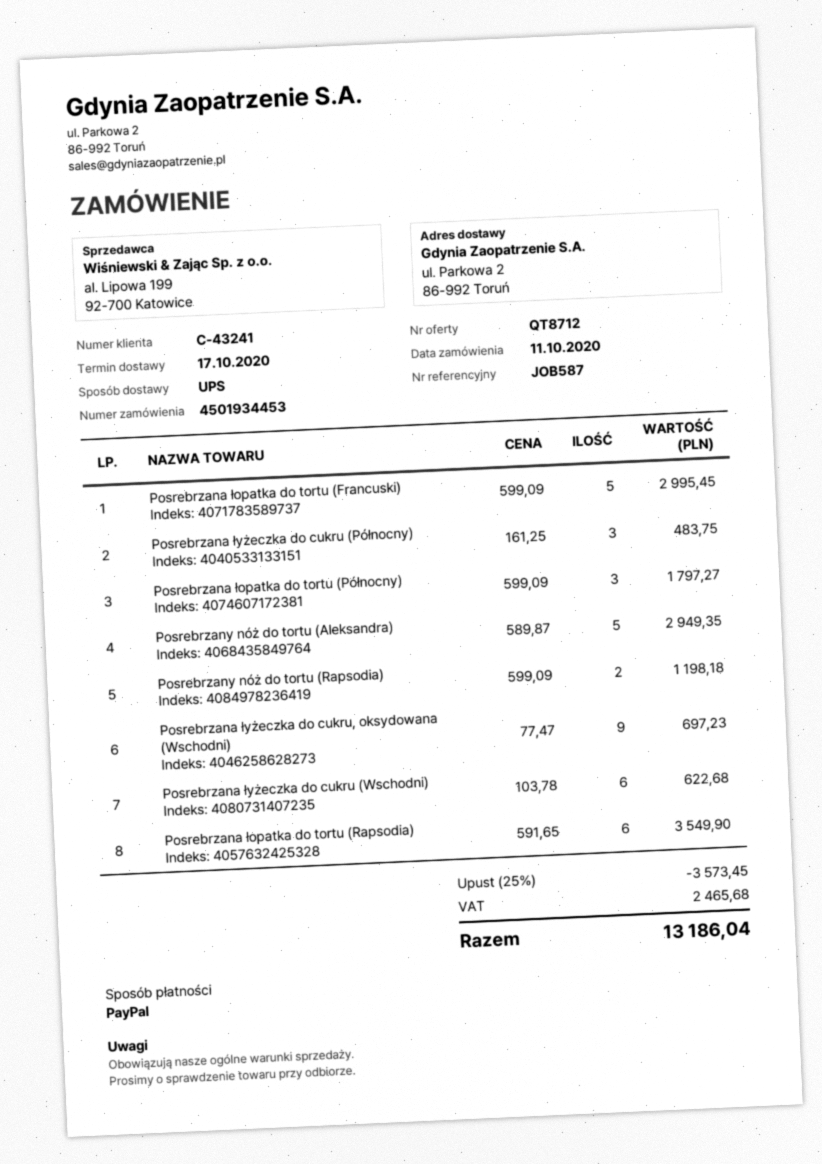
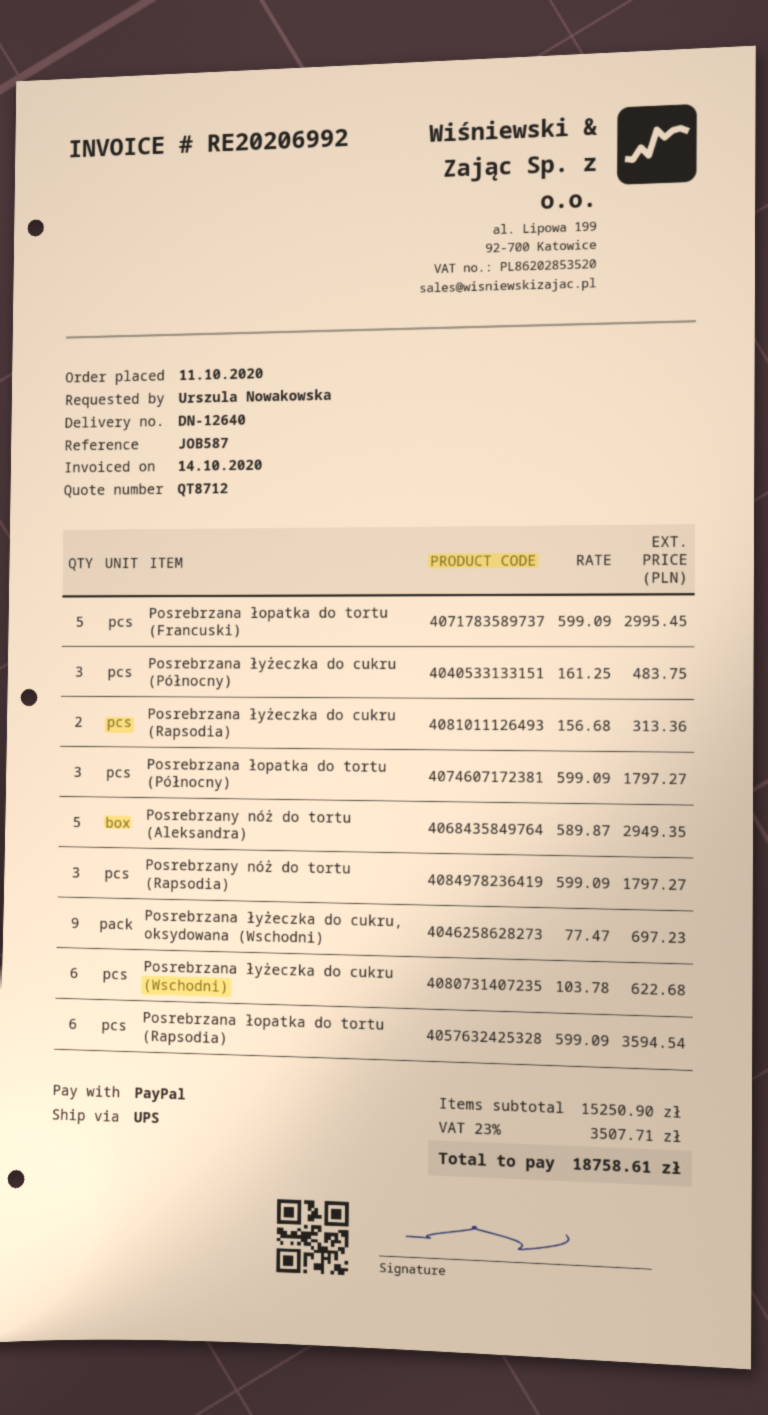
Posrebrzany nóż do tortu (Rapsodia): 2 x 599.09 = 1198.18 -> 3 x 599.09 = 1797.27
Posrebrzana łopatka do tortu (Rapsodia): 6 x 591.65 = 3549.90 -> 6 x 599.09 = 3594.54
Posrebrzana łyżeczka do cukru (Rapsodia): none -> 2 x 156.68 = 313.36
discount: 25% = 3573.45 -> none
tax: 2465.68 -> 3507.71
total: 13186.04 -> 18758.61

